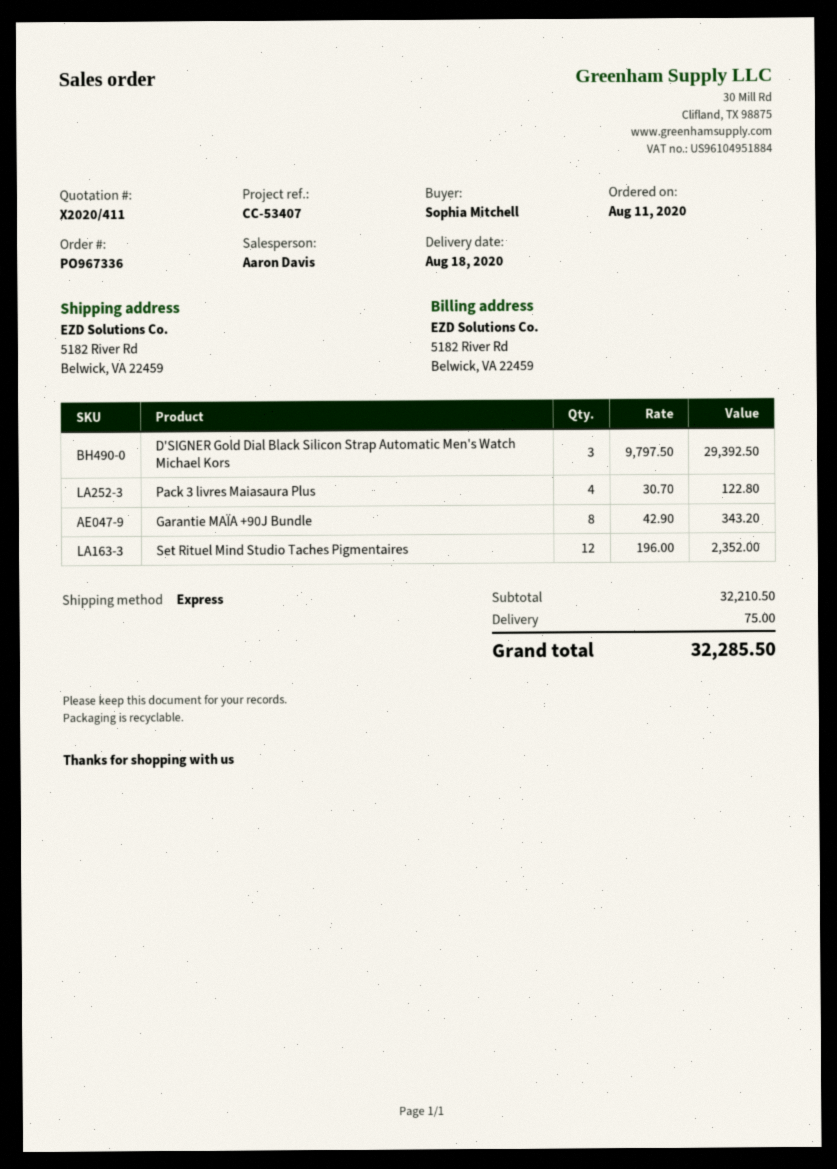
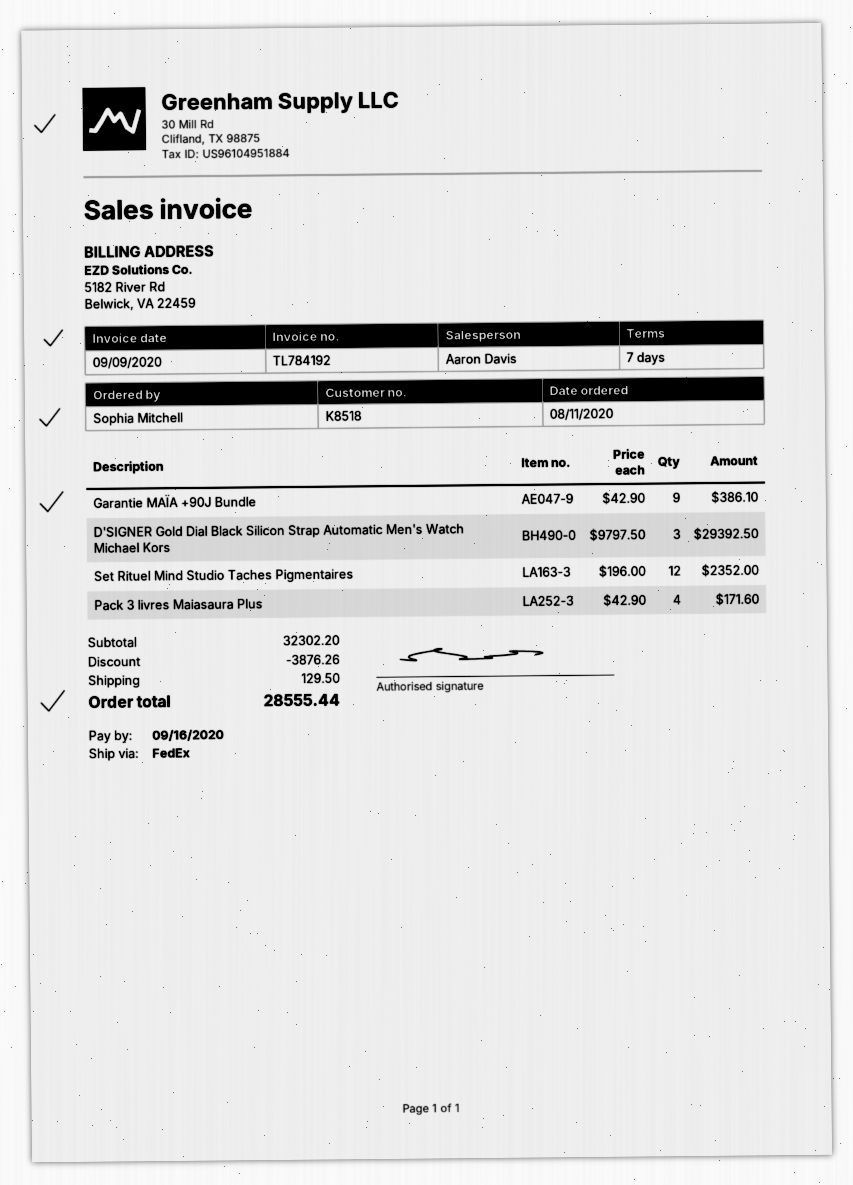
shipping method: express -> FedEx
Pack 3 livres Maiasaura Plus: 4 x 30.70 = 122.80 -> 4 x 42.90 = 171.60
Garantie MAÏA +90J Bundle: 8 x 42.90 = 343.20 -> 9 x 42.90 = 386.10
subtotal: 32210.50 -> 32302.20
discount: none -> 3876.26
shipping: 75.00 -> 129.50
total: 32285.50 -> 28555.44

